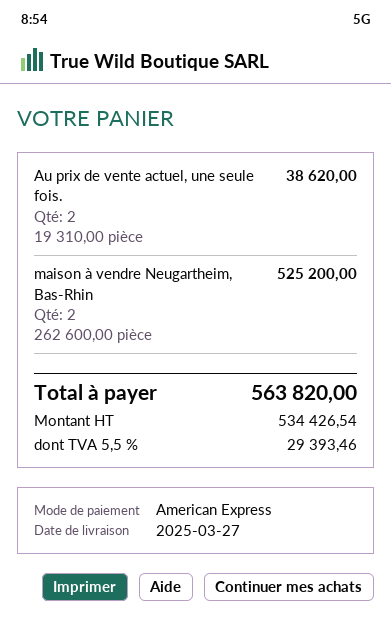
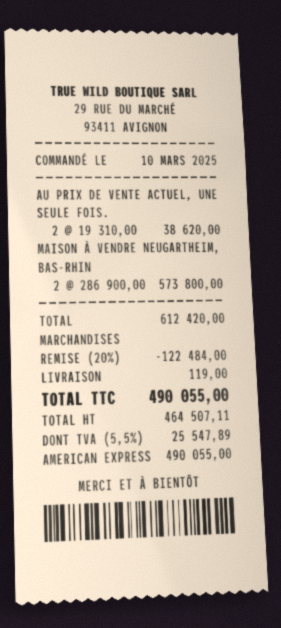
maison à vendre Neugartheim, Bas-Rhin: 2 x 262600.00 = 525200.00 -> 2 x 286900.00 = 573800.00
discount: none -> 20% = 122484.00
shipping: none -> 119.00
net: 534426.54 -> 464507.11
tax: 5.5% = 29393.46 -> 5.5% = 25547.89
total: 563820.00 -> 490055.00

